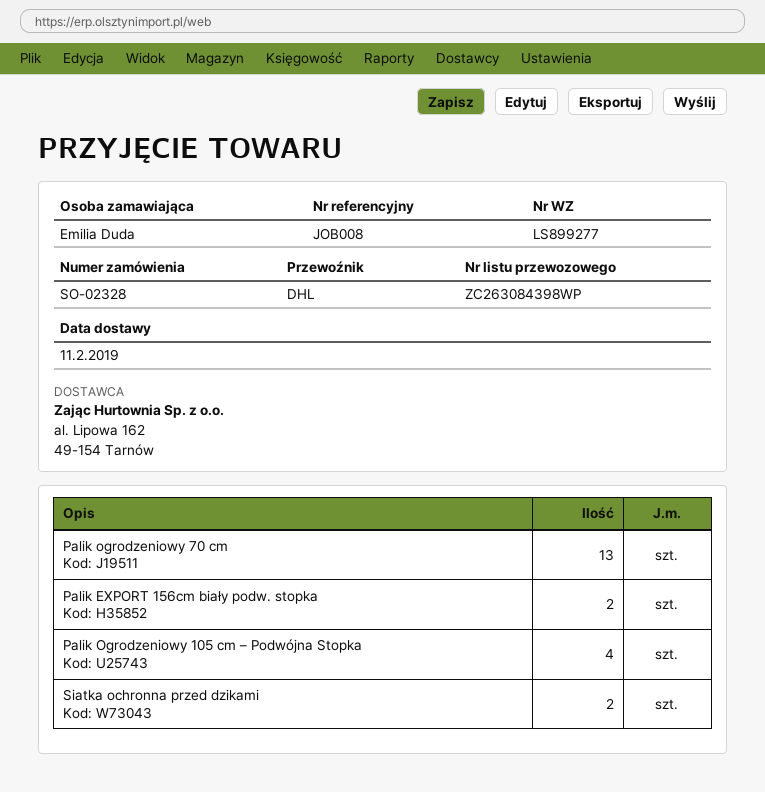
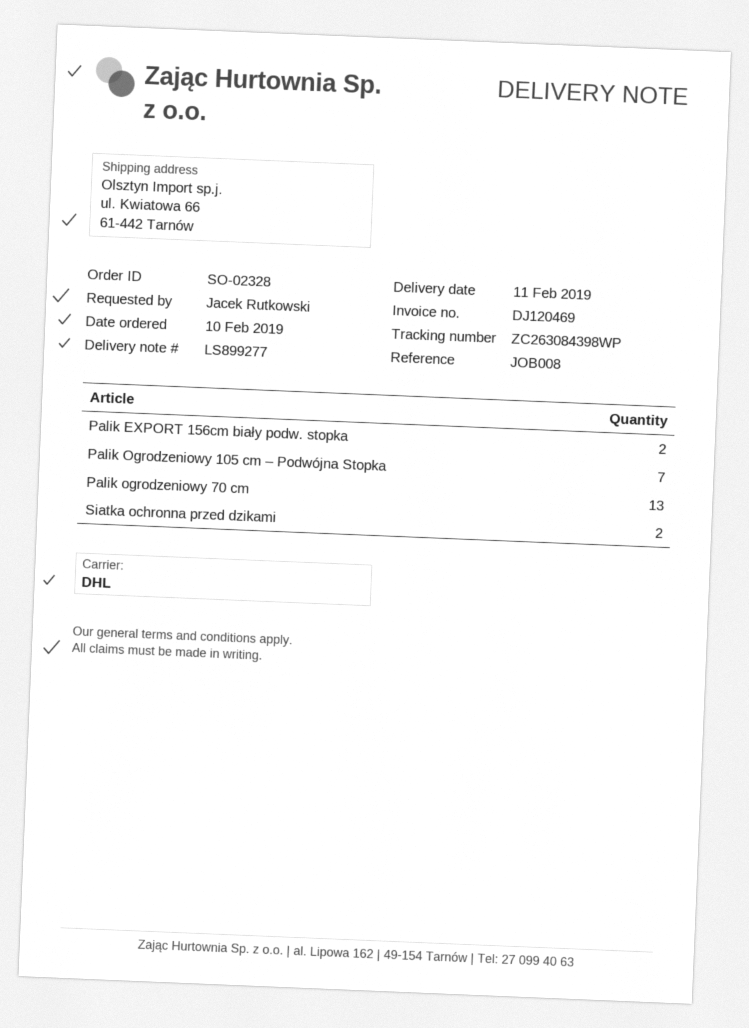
ordered by: Emilia Duda -> Jacek Rutkowski
Palik Ogrodzeniowy 105 cm – Podwójna Stopka: 4 -> 7

